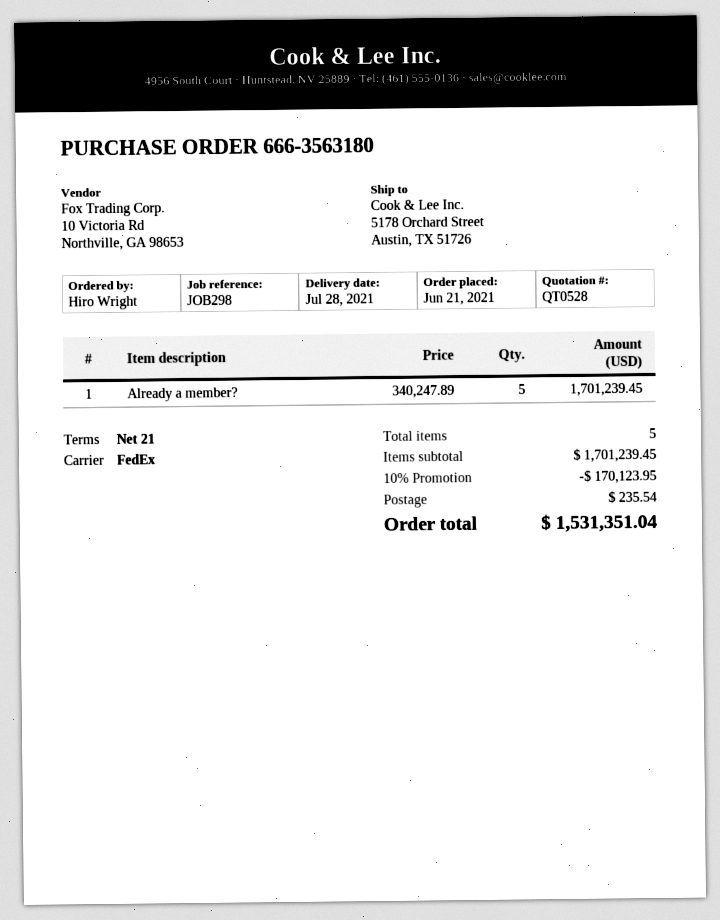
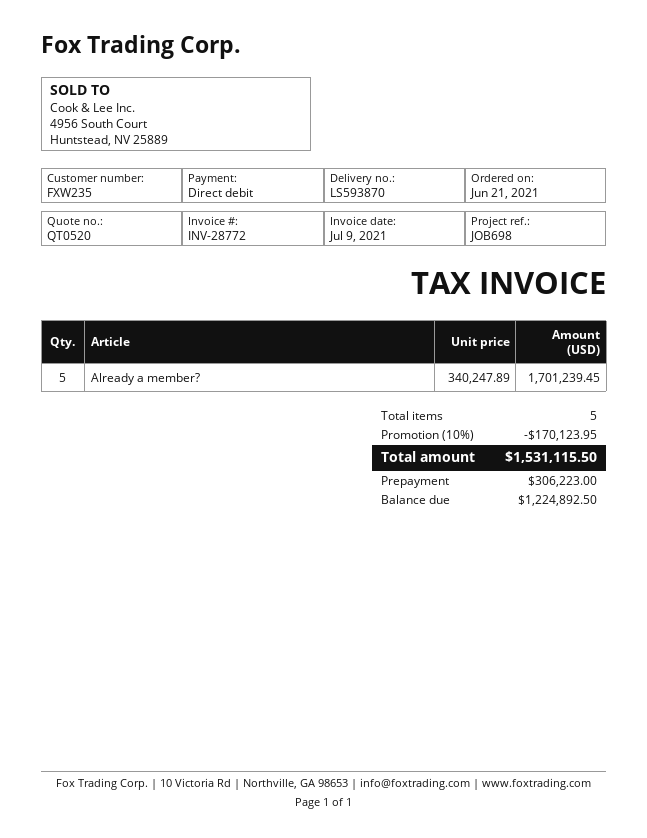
quote number: QT0528 -> QT0520
reference: JOB298 -> JOB698
shipping: 235.54 -> none
total: 1531351.04 -> 1531115.50

